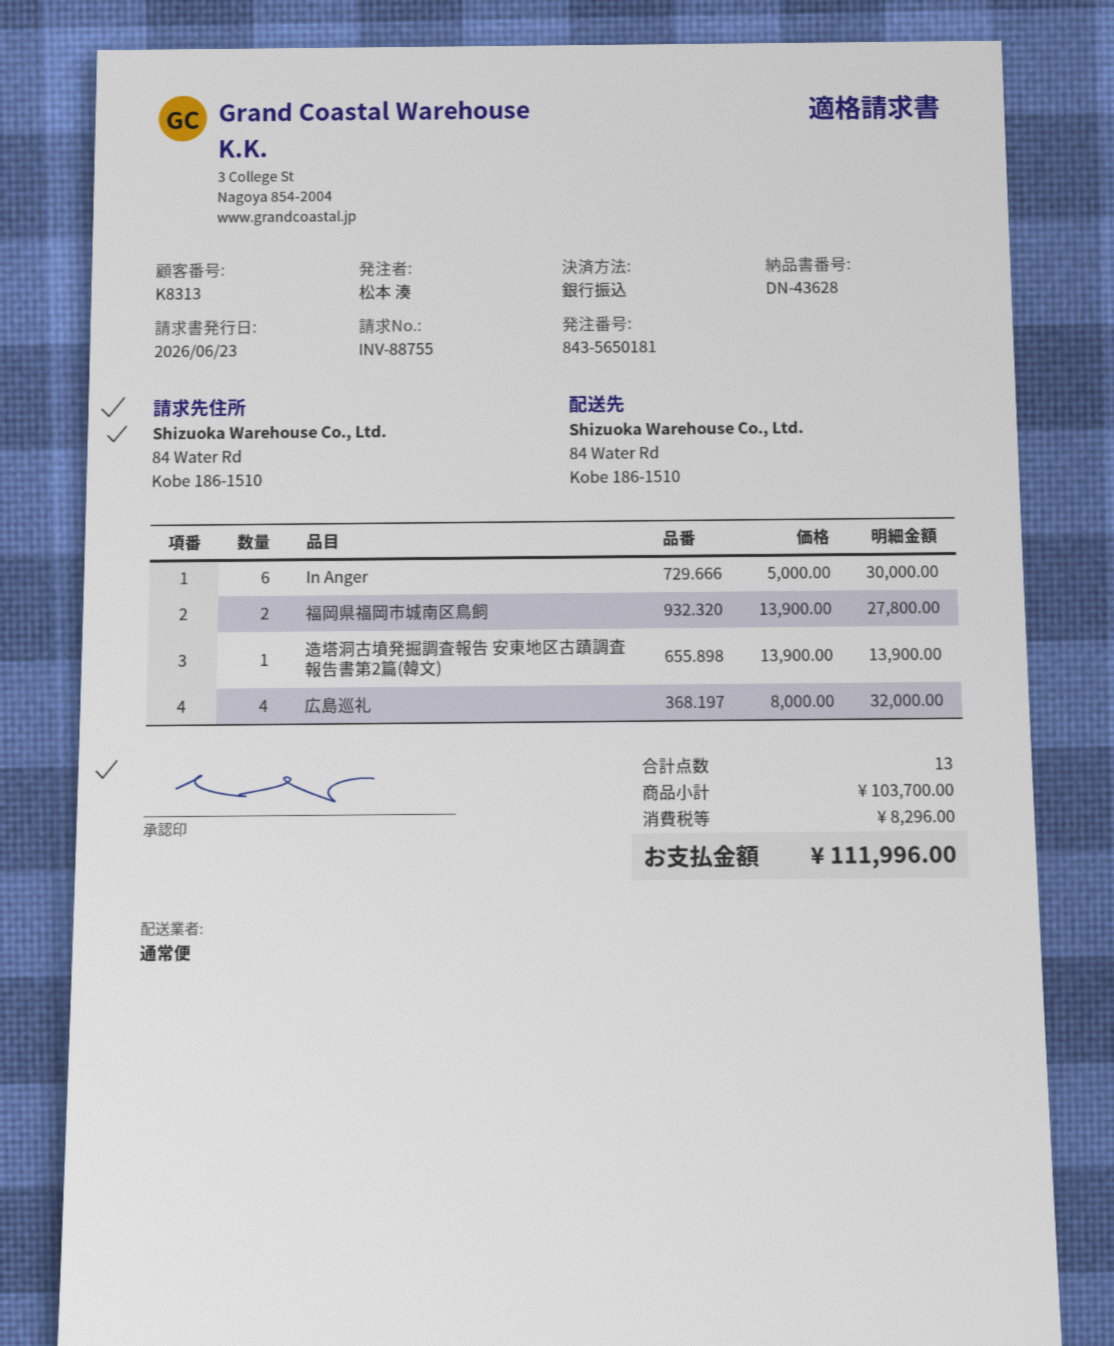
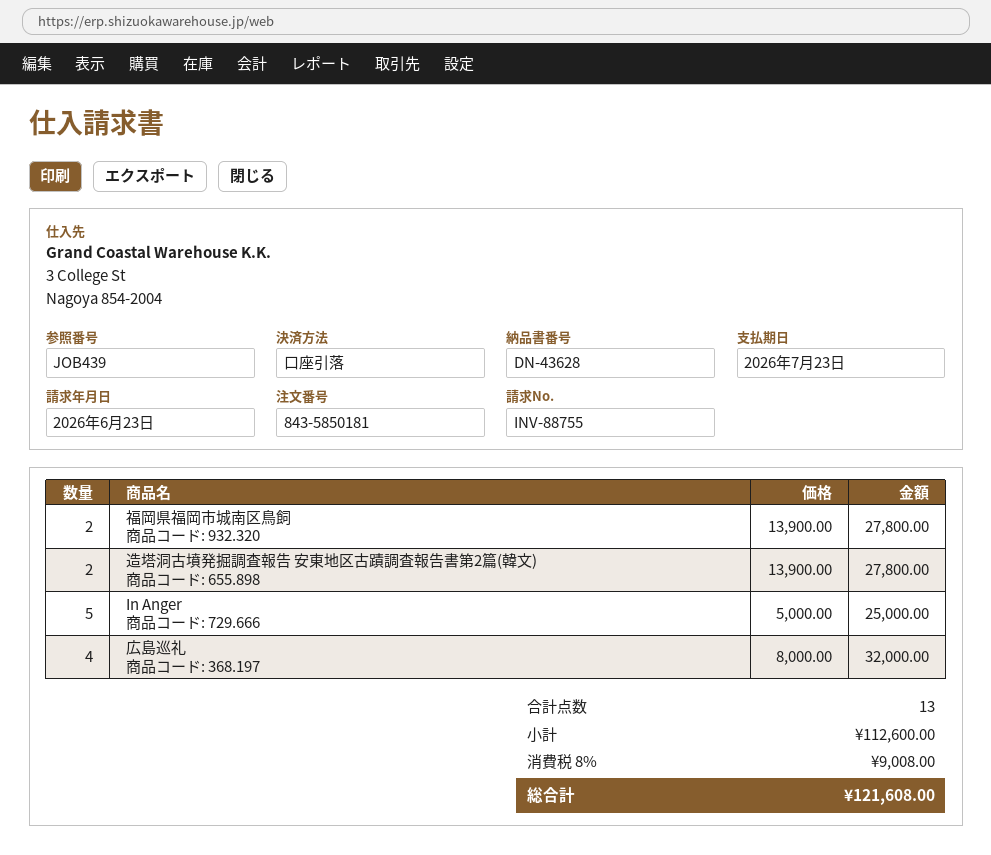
order number: 843-5650181 -> 843-5850181
payment method: bank transfer -> direct debit
In Anger: 6 x 5000.00 = 30000.00 -> 5 x 5000.00 = 25000.00
造塔洞古墳発掘調査報告 安東地区古蹟調査報告書第2篇(韓文): 1 x 13900.00 = 13900.00 -> 2 x 13900.00 = 27800.00
subtotal: 103700.00 -> 112600.00
tax: 8296.00 -> 9008.00
total: 111996.00 -> 121608.00

